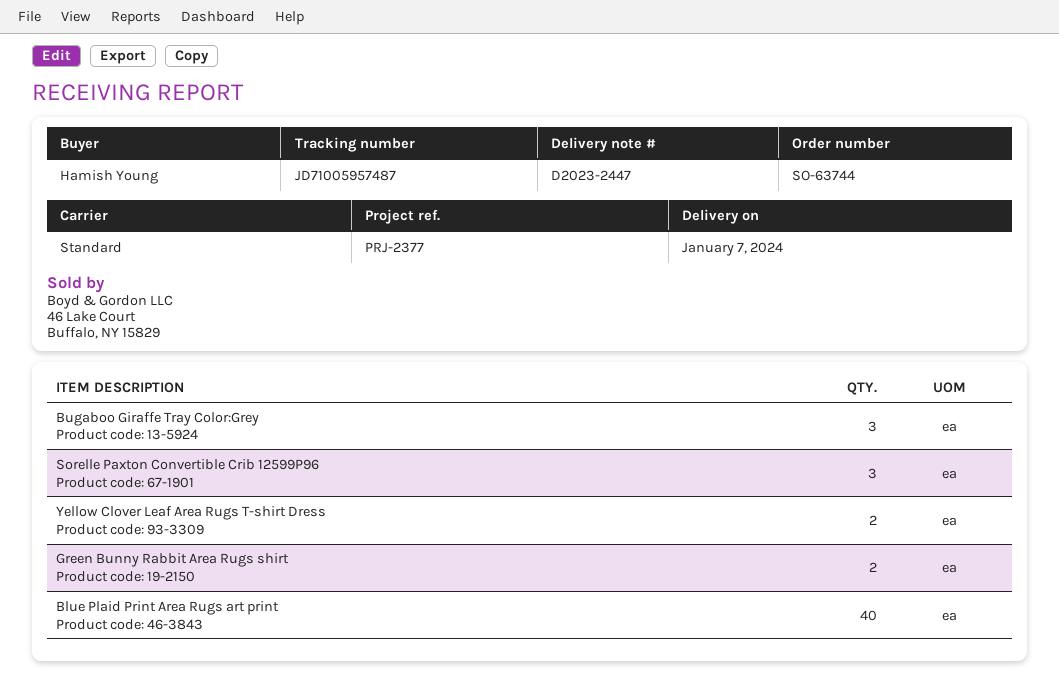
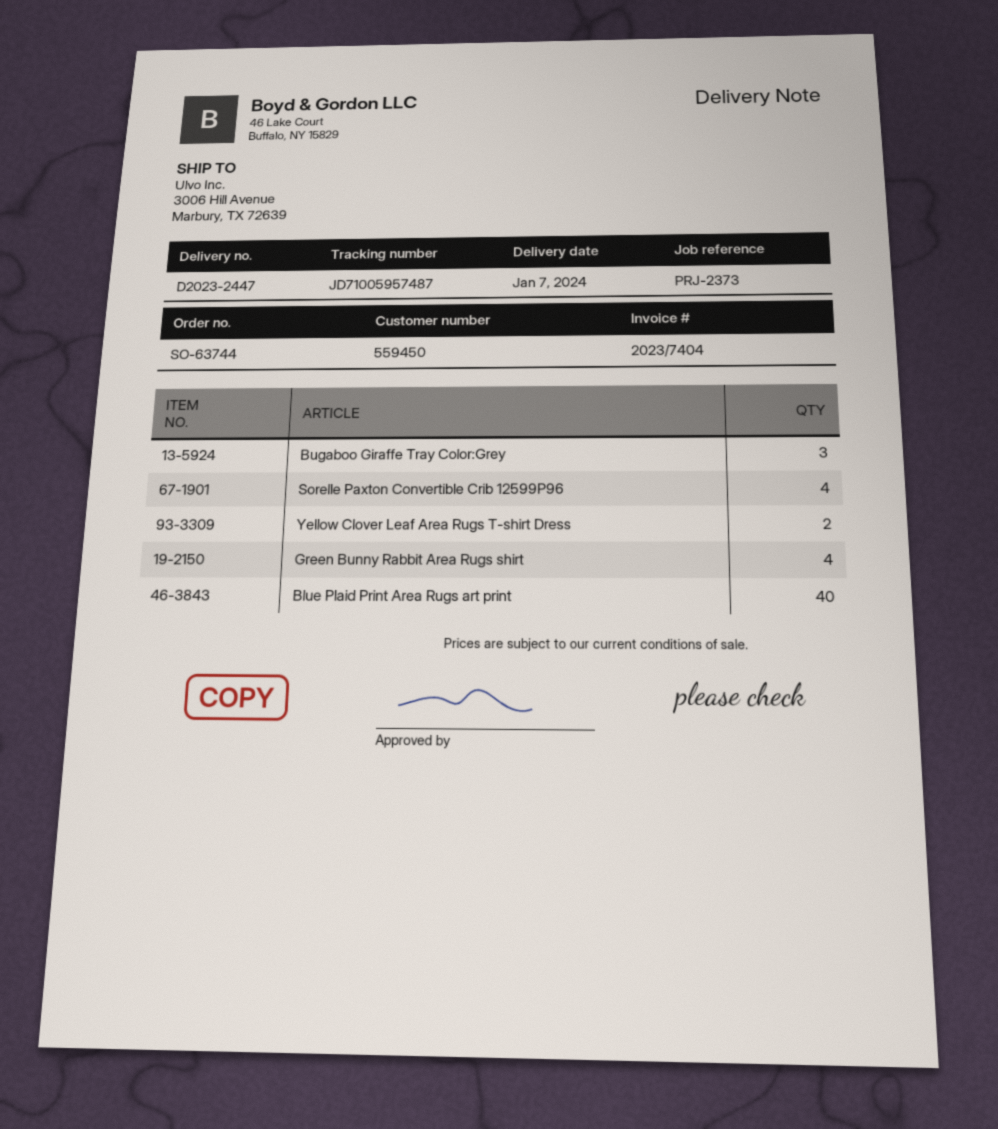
reference: PRJ-2377 -> PRJ-2373
Sorelle Paxton Convertible Crib 12599P96: 3 -> 4
Green Bunny Rabbit Area Rugs shirt: 2 -> 4

